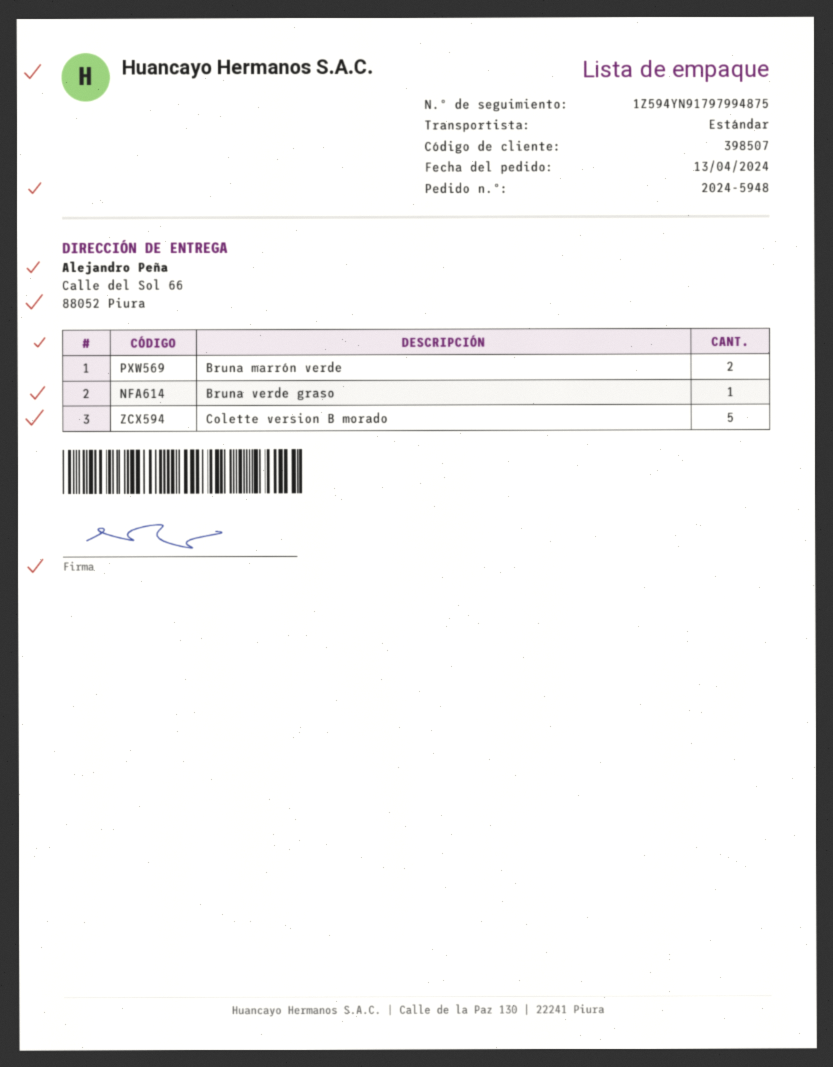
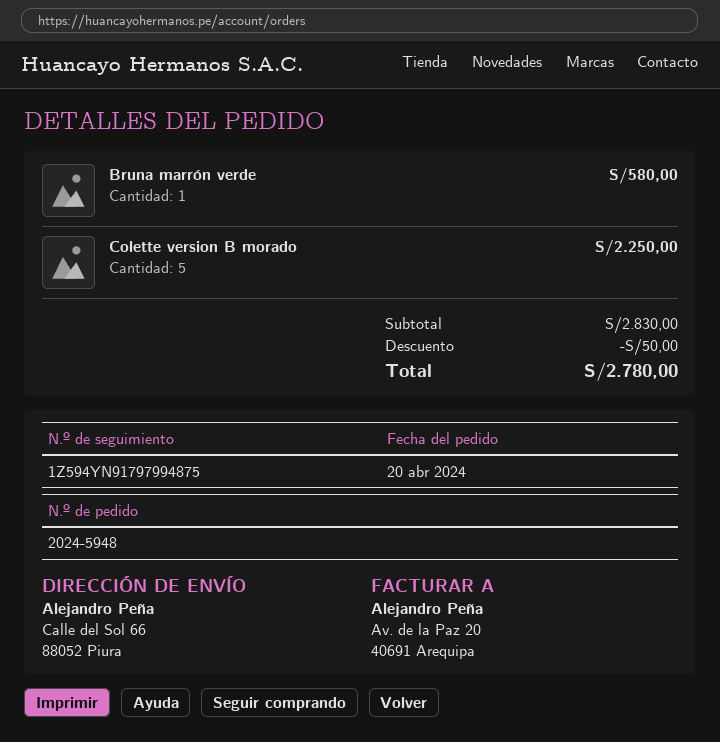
order date: 2024-04-13 -> 2024-04-20
Bruna marrón verde: 2 -> 1
Bruna verde graso: 1 -> none

